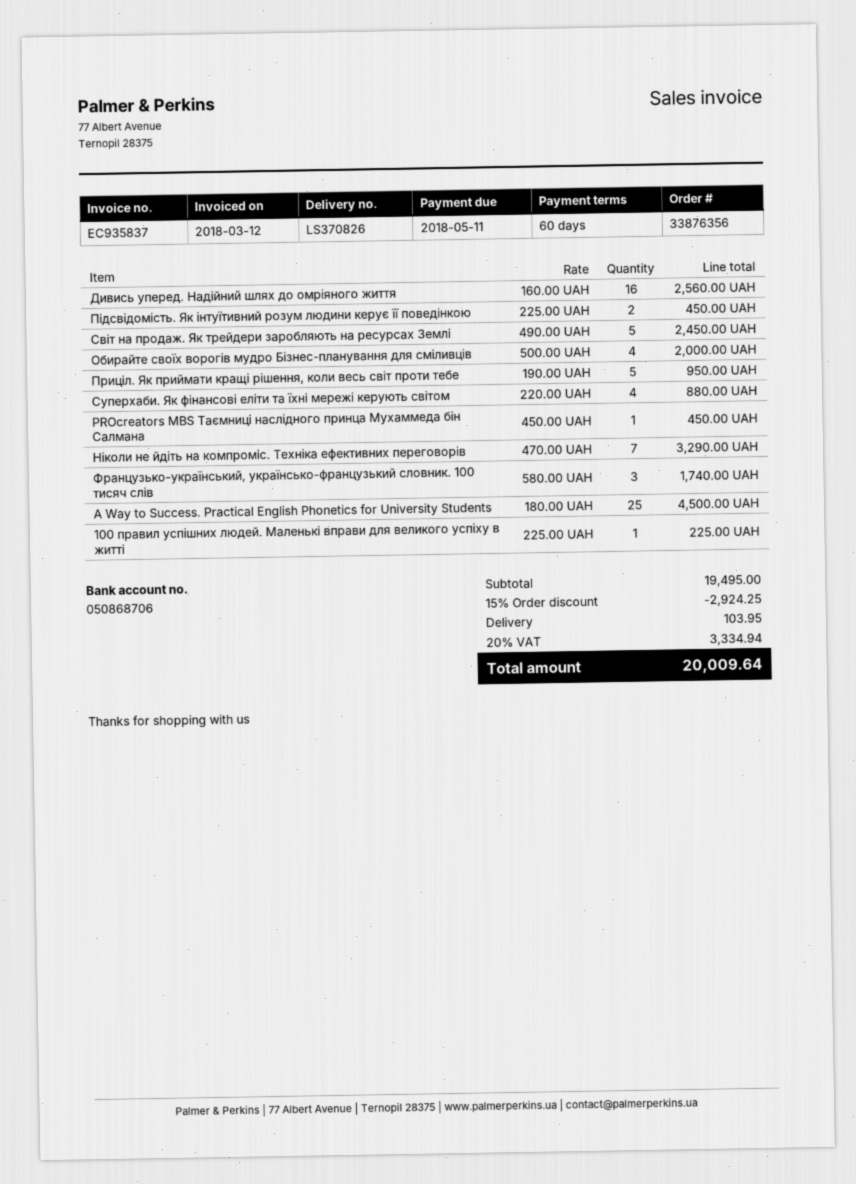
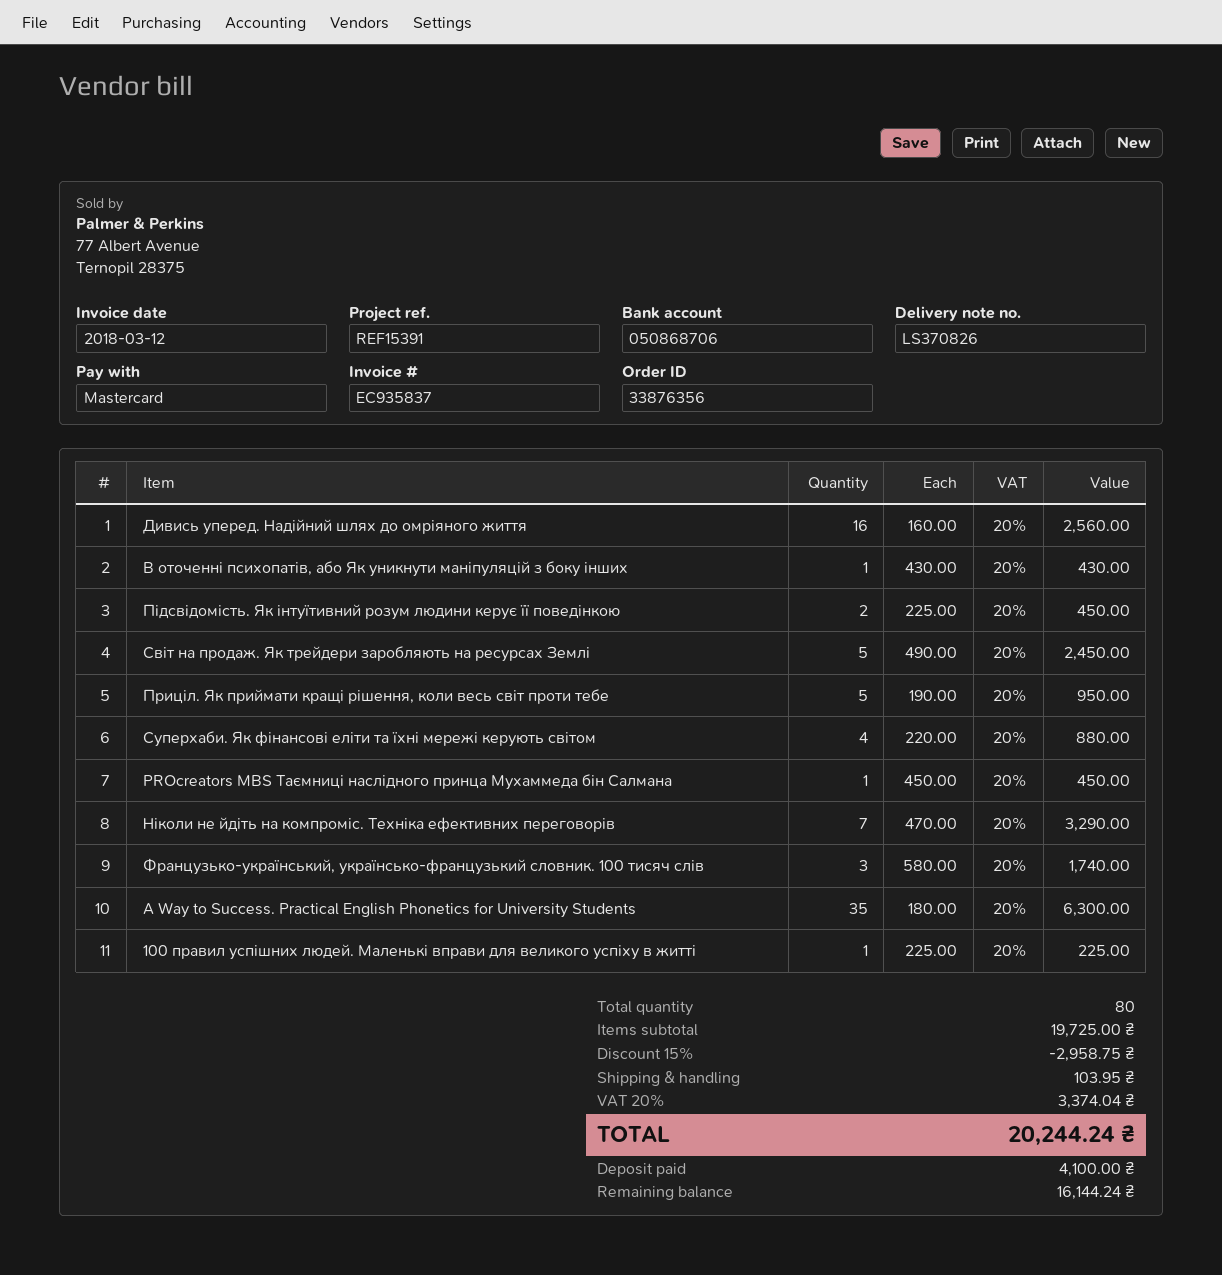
Обирайте своїх ворогів мудро Бізнес-планування для сміливців: 4 x 500.00 = 2000.00 -> none
A Way to Success. Practical English Phonetics for University Students: 25 x 180.00 = 4500.00 -> 35 x 180.00 = 6300.00
В оточенні психопатів, або Як уникнути маніпуляцій з боку інших: none -> 1 x 430.00 = 430.00
subtotal: 19495.00 -> 19725.00
discount: 15% = 2924.25 -> 15% = 2958.75
tax: 20% = 3334.94 -> 20% = 3374.04
total: 20009.64 -> 20244.24

